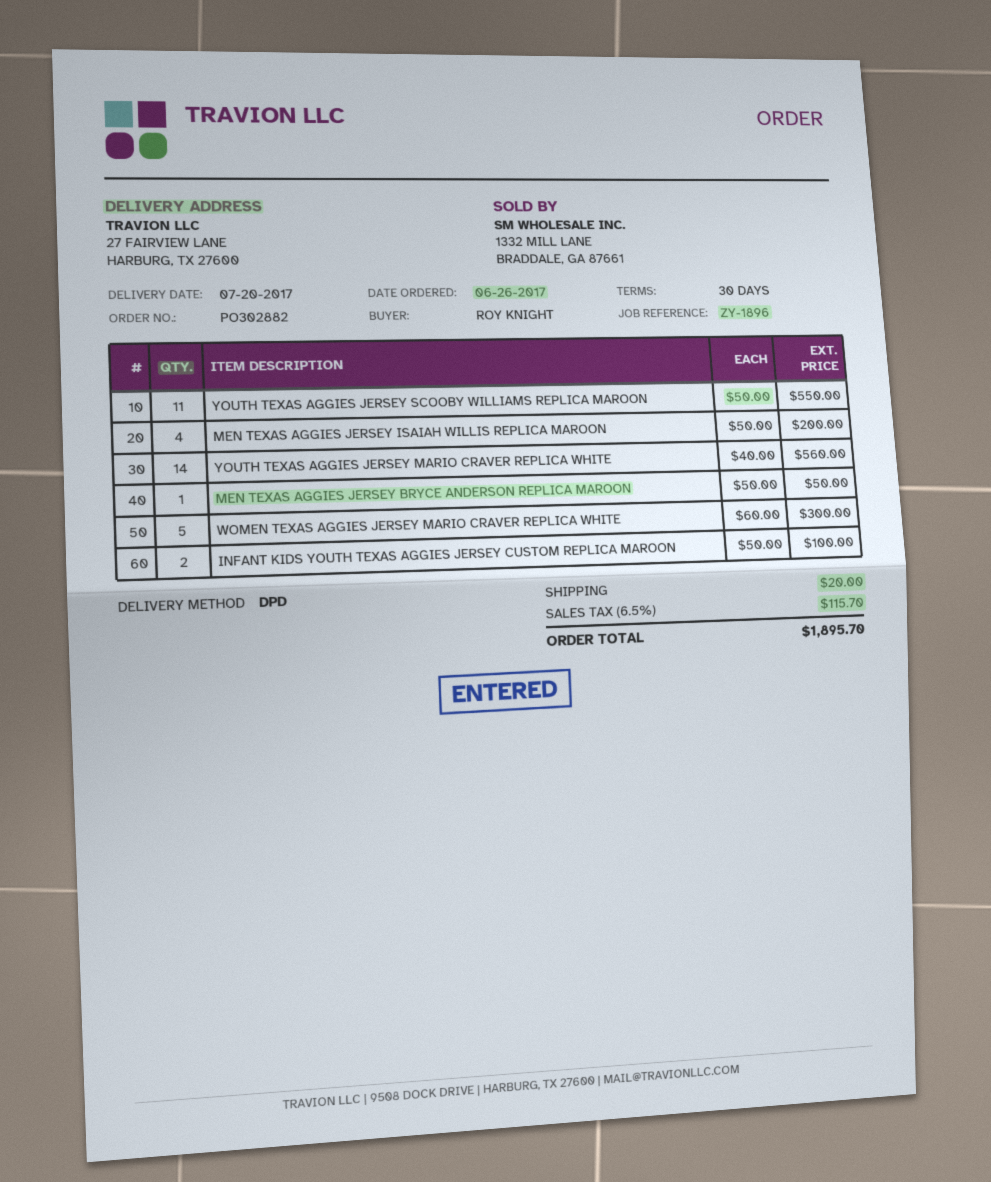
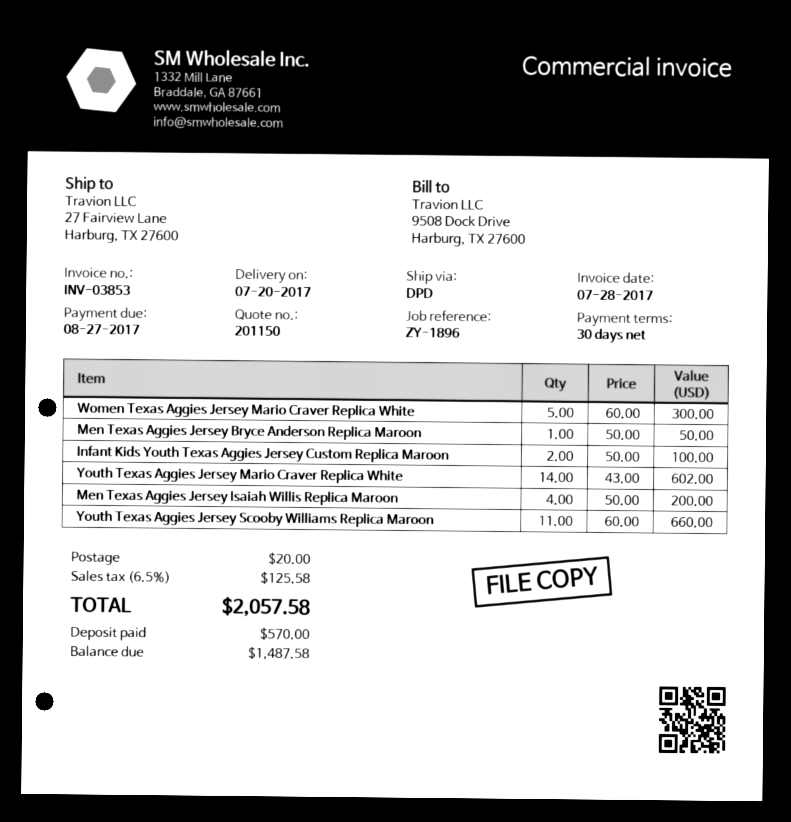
YOUTH TEXAS AGGIES JERSEY SCOOBY WILLIAMS REPLICA MAROON: 11 x 50.00 = 550.00 -> 11 x 60.00 = 660.00
YOUTH TEXAS AGGIES JERSEY MARIO CRAVER REPLICA WHITE: 14 x 40.00 = 560.00 -> 14 x 43.00 = 602.00
tax: 6.5% = 115.70 -> 6.5% = 125.58
total: 1895.70 -> 2057.58

